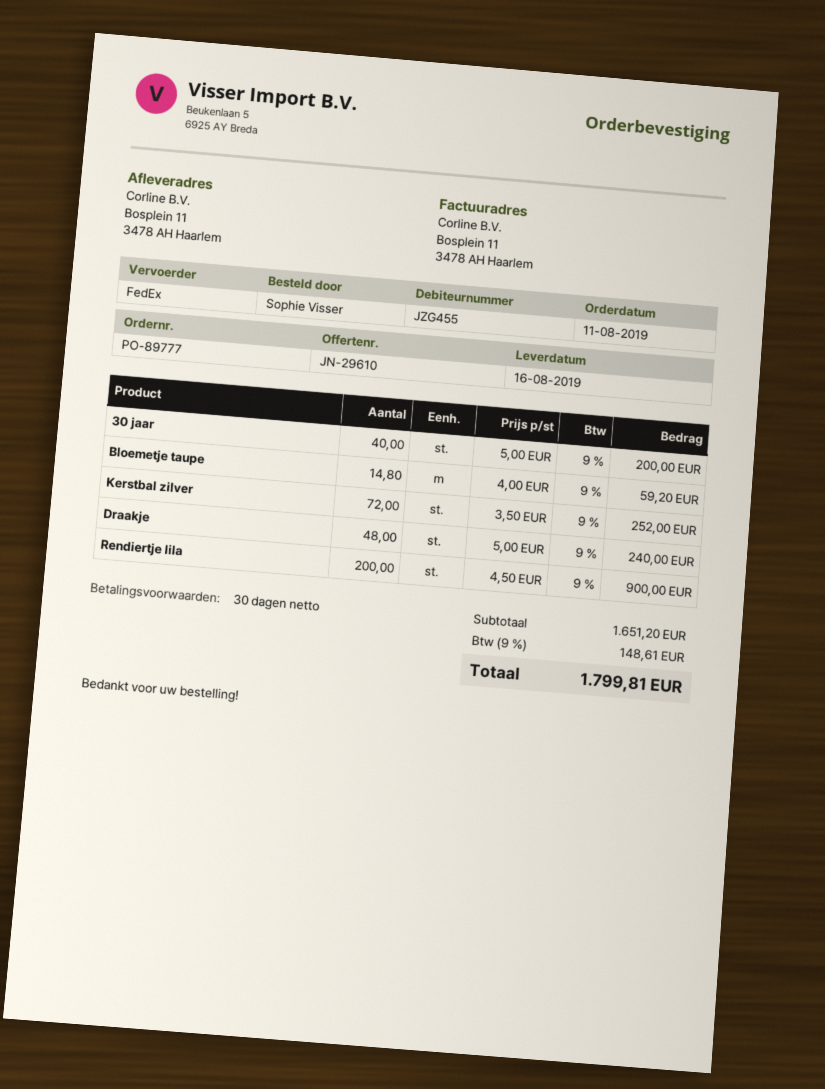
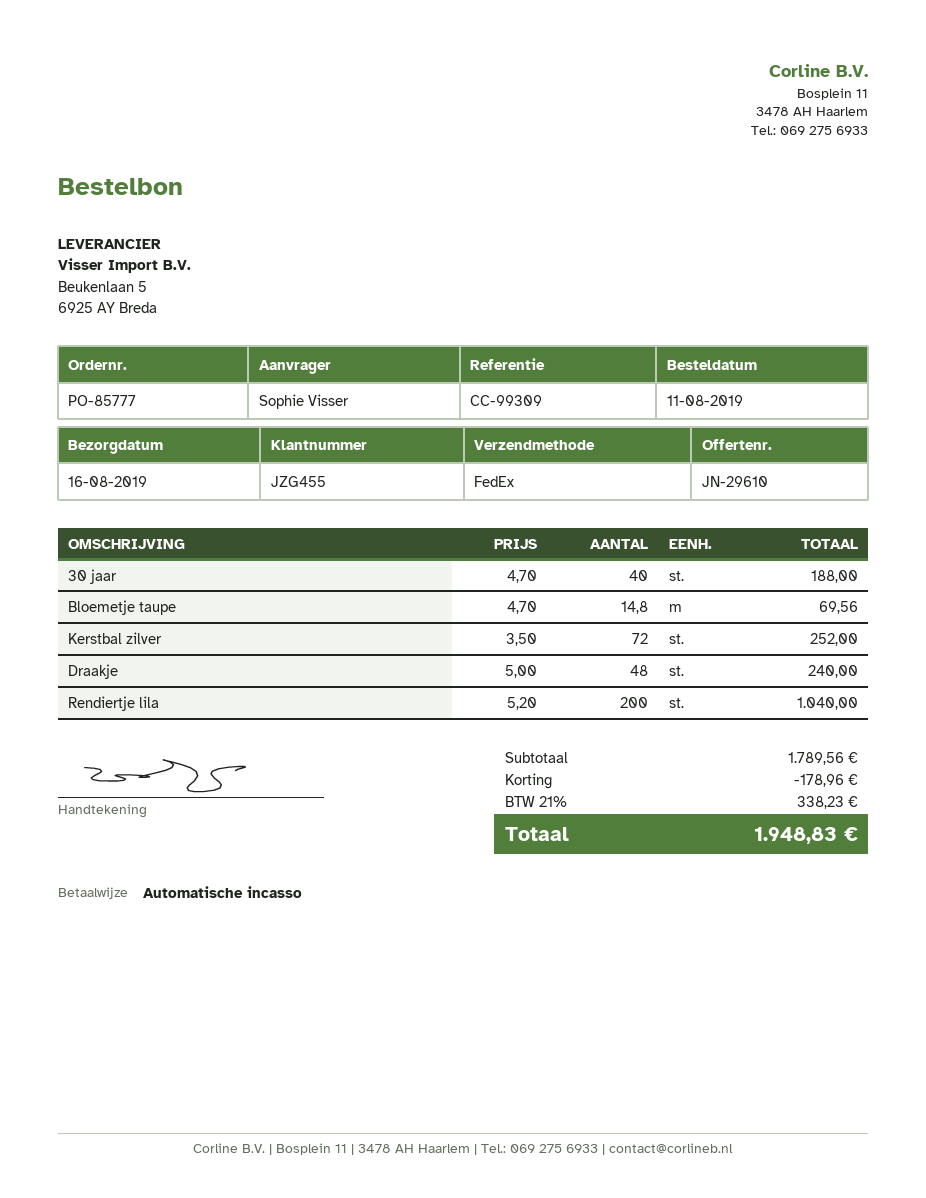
order number: PO-89777 -> PO-85777
30 jaar: 40 x 5.00 = 200.00 -> 40 x 4.70 = 188.00
Bloemetje taupe: 14.8 x 4.00 = 59.20 -> 14.8 x 4.70 = 69.56
Rendiertje lila: 200 x 4.50 = 900.00 -> 200 x 5.20 = 1040.00
subtotal: 1651.20 -> 1789.56
discount: none -> 178.96
tax: 9% = 148.61 -> 21% = 338.23
total: 1799.81 -> 1948.83

